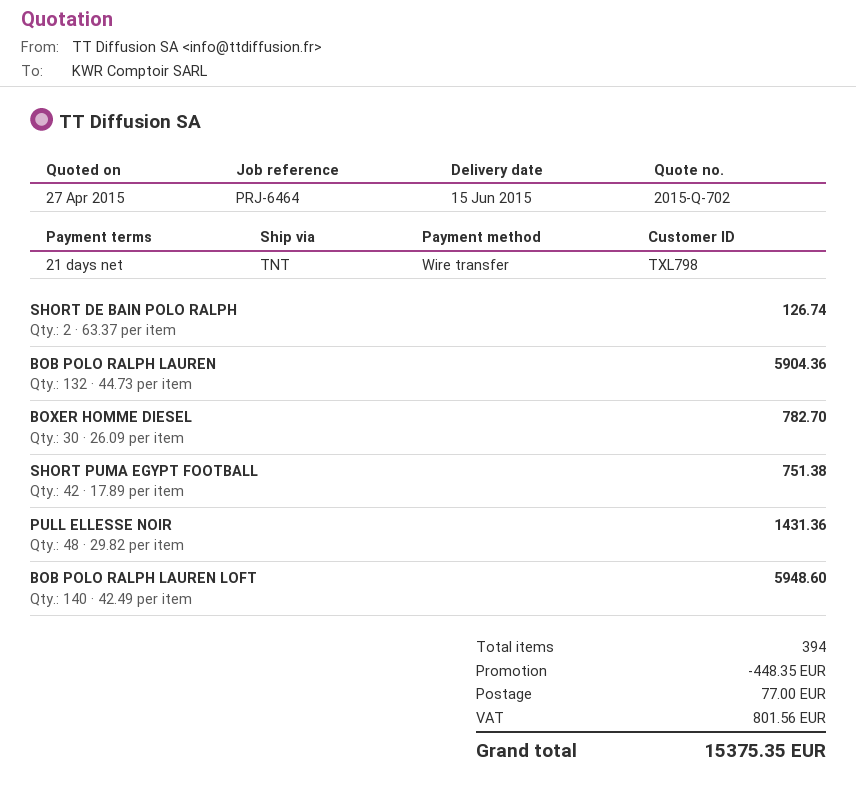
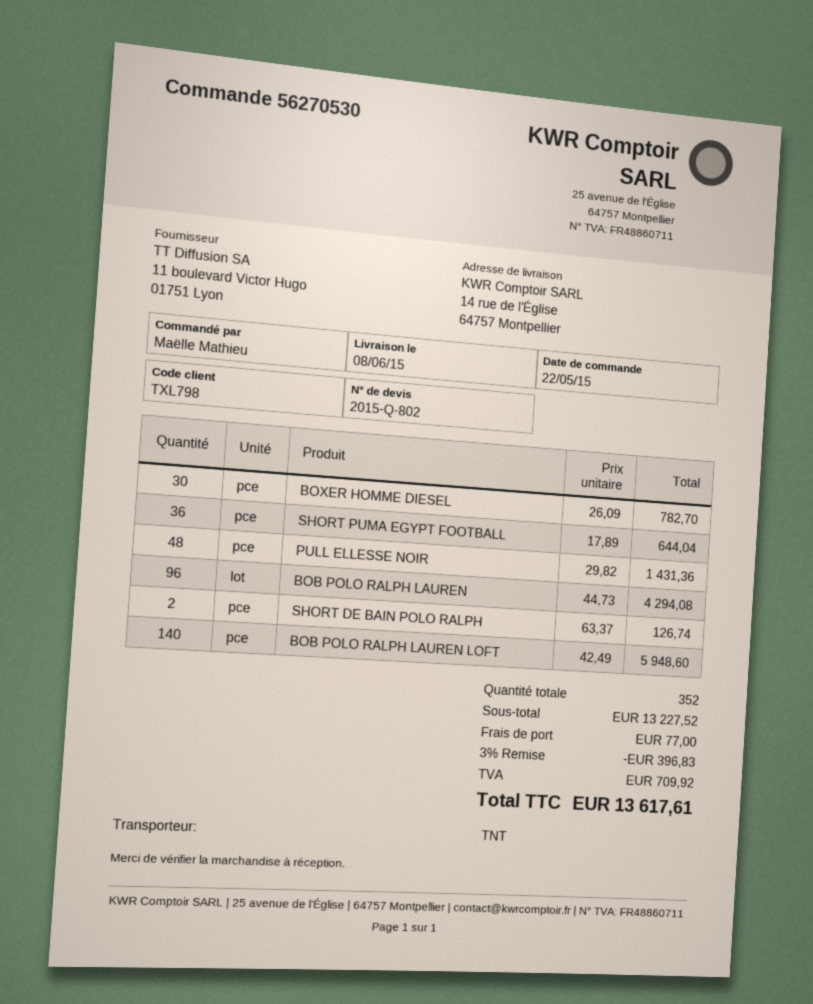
quote number: 2015-Q-702 -> 2015-Q-802
delivery date: 2015-06-15 -> 2015-06-08
BOB POLO RALPH LAUREN: 132 x 44.73 = 5904.36 -> 96 x 44.73 = 4294.08
SHORT PUMA EGYPT FOOTBALL: 42 x 17.89 = 751.38 -> 36 x 17.89 = 644.04
total quantity: 394 -> 352
discount: 448.35 -> 396.83
tax: 801.56 -> 709.92
total: 15375.35 -> 13617.61

